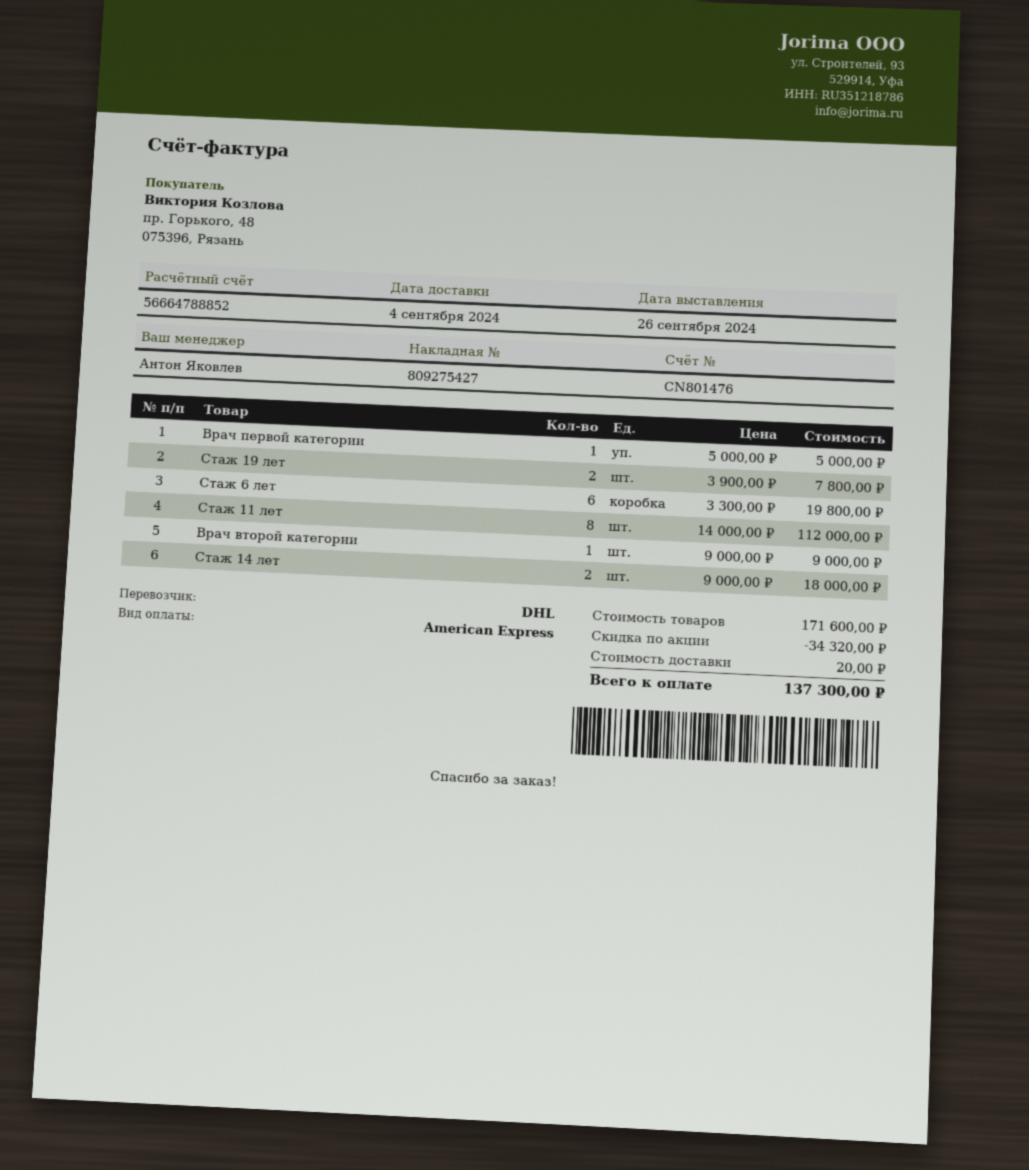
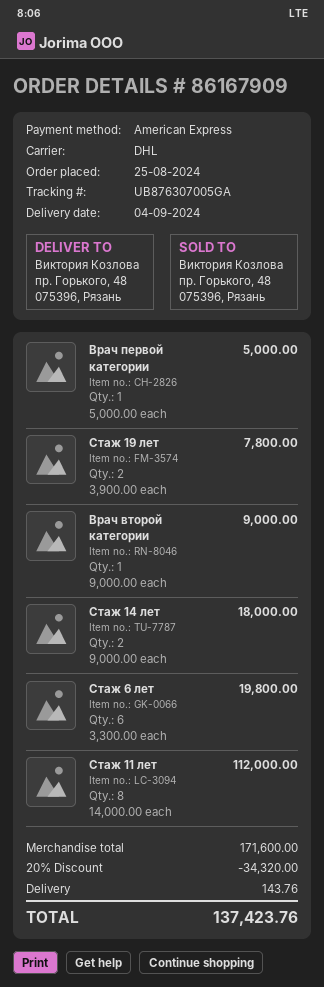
shipping: 20.00 -> 143.76
total: 137300.00 -> 137423.76

